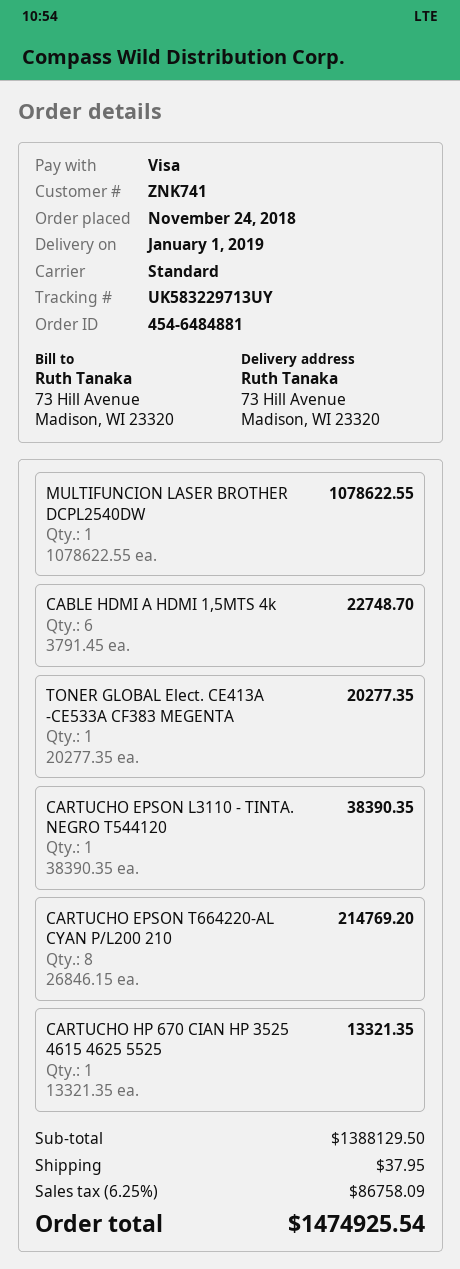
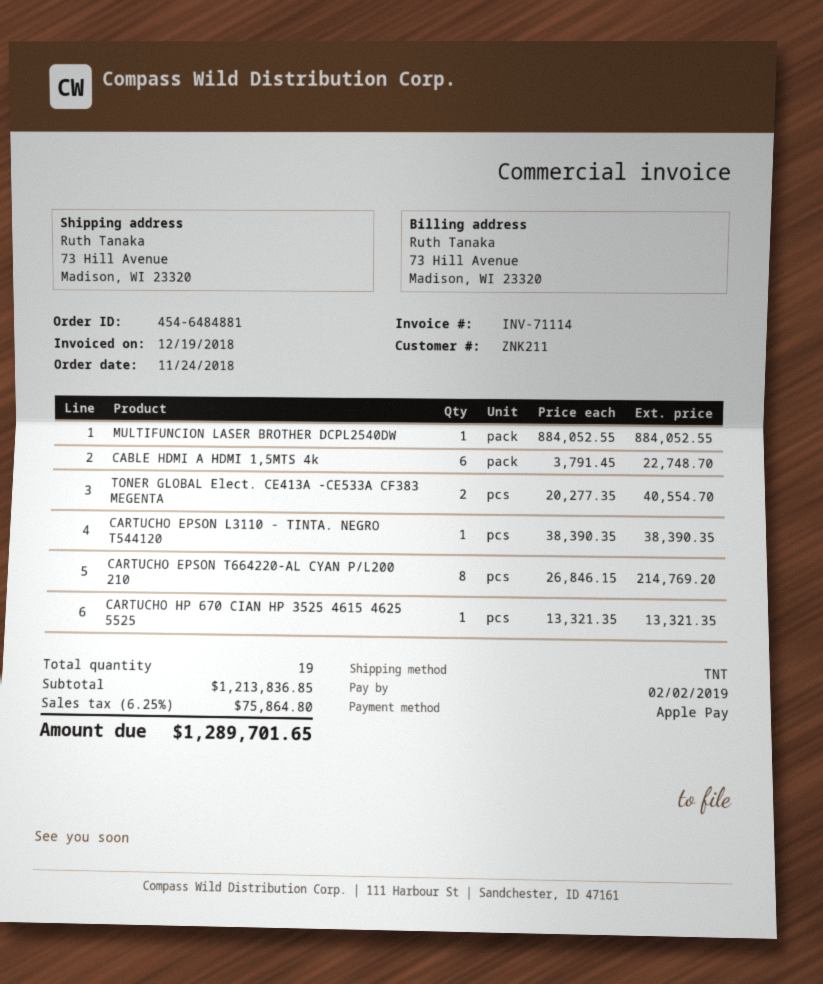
customer number: ZNK741 -> ZNK211
payment method: Visa -> Apple Pay
shipping method: standard -> TNT
MULTIFUNCION LASER BROTHER DCPL2540DW: 1 x 1078622.55 = 1078622.55 -> 1 x 884052.55 = 884052.55
TONER GLOBAL Elect. CE413A -CE533A CF383 MEGENTA: 1 x 20277.35 = 20277.35 -> 2 x 20277.35 = 40554.70
subtotal: 1388129.50 -> 1213836.85
shipping: 37.95 -> none
tax: 6.25% = 86758.09 -> 6.25% = 75864.80
total: 1474925.54 -> 1289701.65

